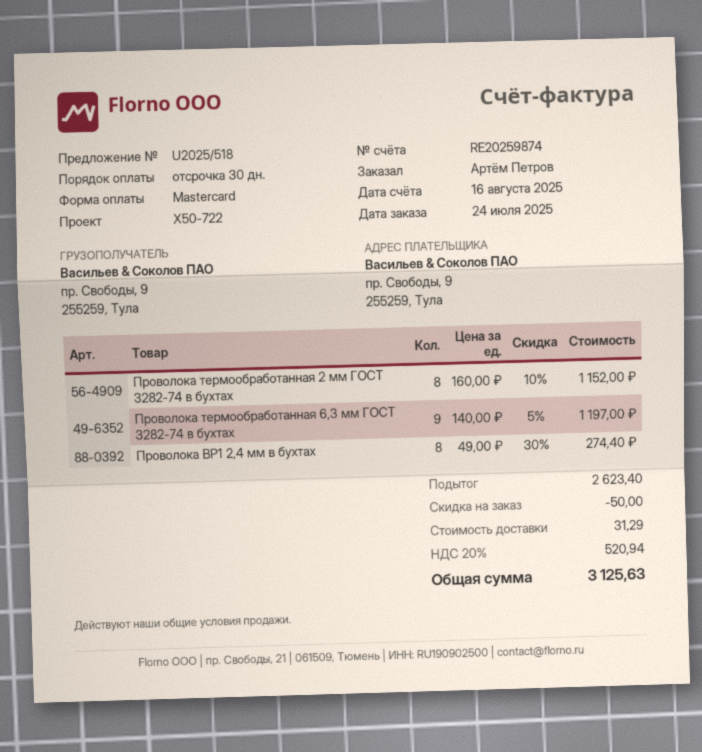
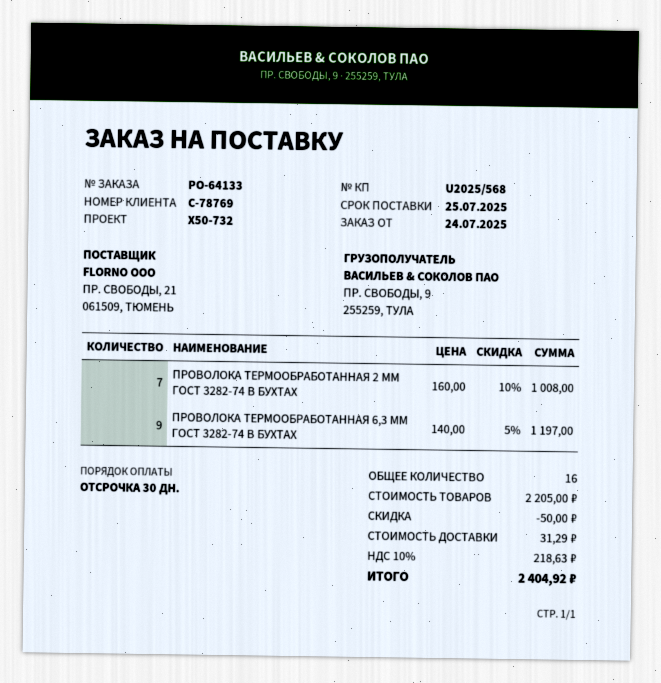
quote number: U2025/518 -> U2025/568
reference: X50-722 -> X50-732
Проволока термообработанная 2 мм ГОСТ 3282-74 в бухтах: 8 x 160.00 - 10% = 1152.00 -> 7 x 160.00 - 10% = 1008.00
Проволока ВР1 2,4 мм в бухтах: 8 x 49.00 - 30% = 274.40 -> none
subtotal: 2623.40 -> 2205.00
tax: 20% = 520.94 -> 10% = 218.63
total: 3125.63 -> 2404.92

